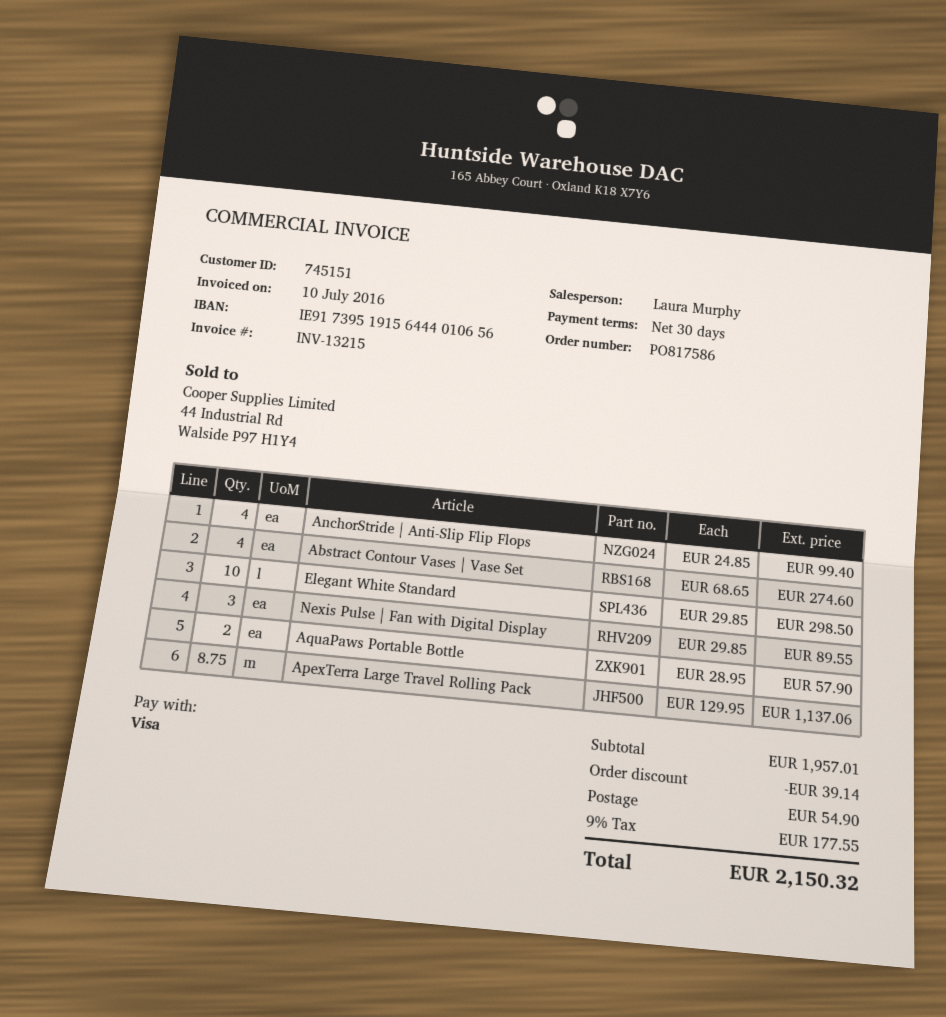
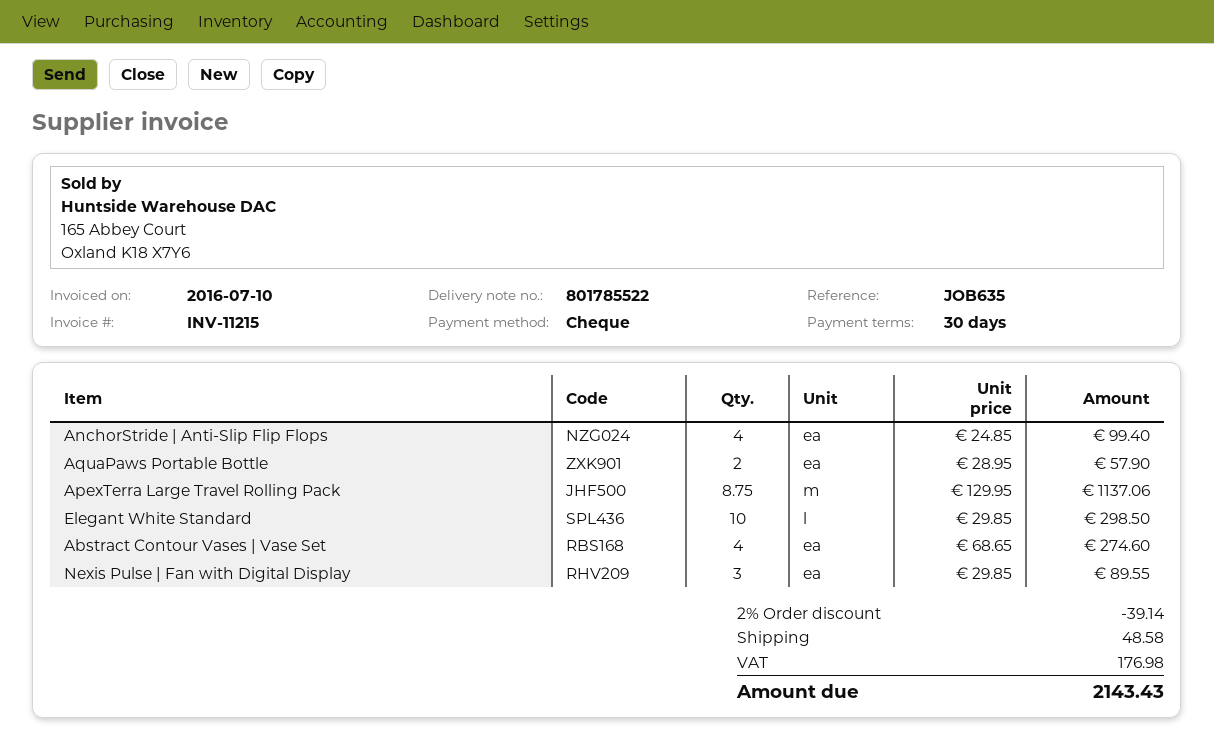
invoice number: INV-13215 -> INV-11215
payment method: Visa -> cheque
shipping: 54.90 -> 48.58
tax: 177.55 -> 176.98
total: 2150.32 -> 2143.43

